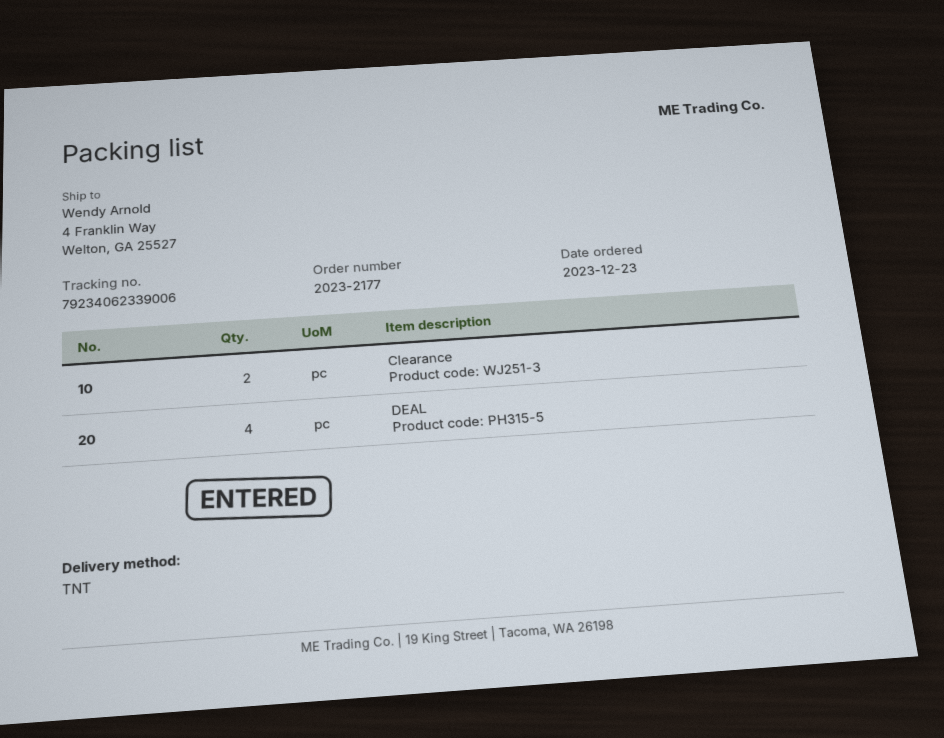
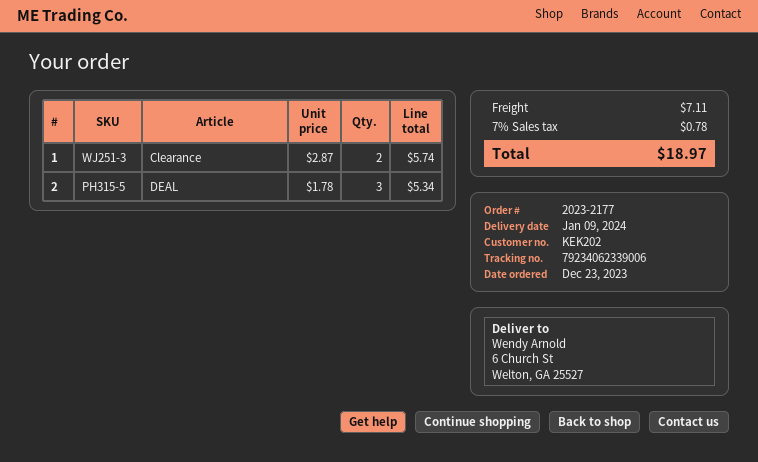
ship to: 4 Franklin Way, Welton, GA 25527 -> 6 Church St, Welton, GA 25527
DEAL: 4 -> 3

